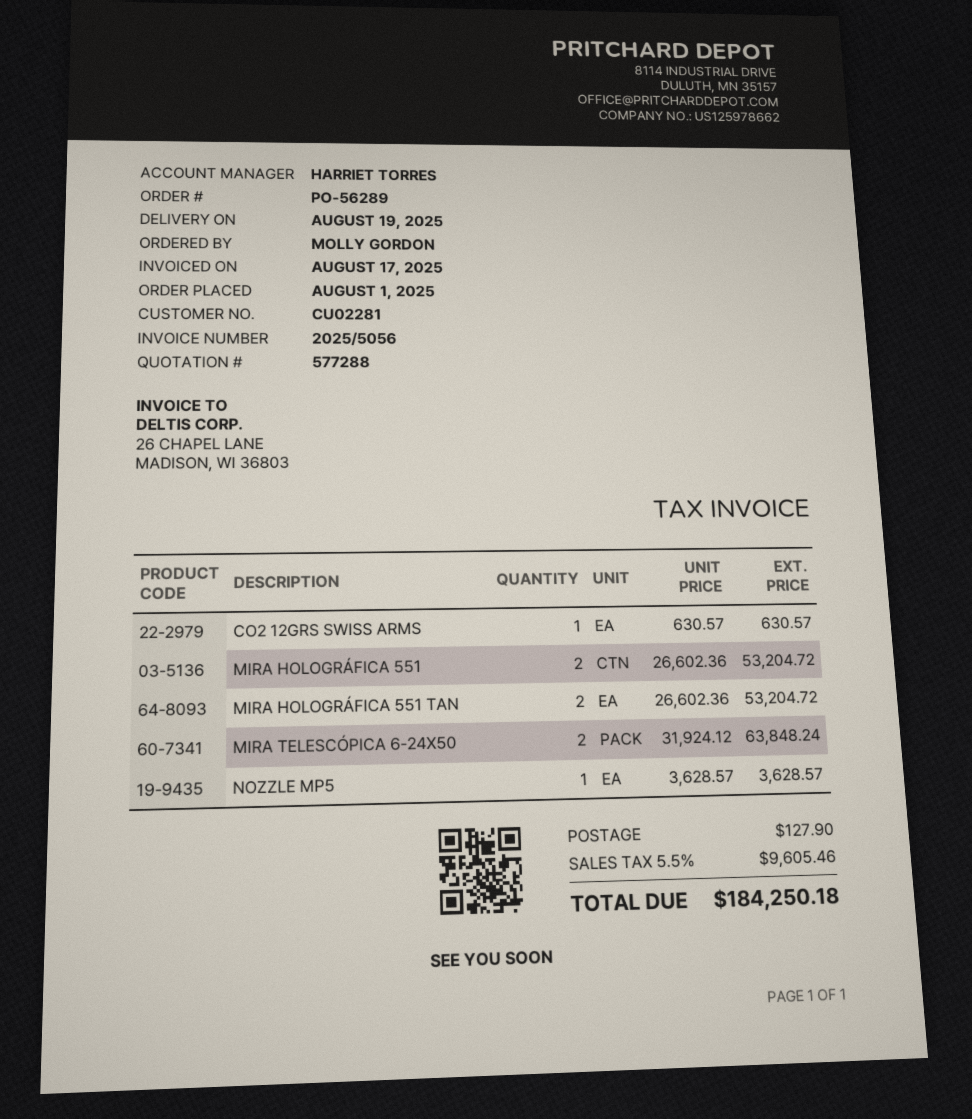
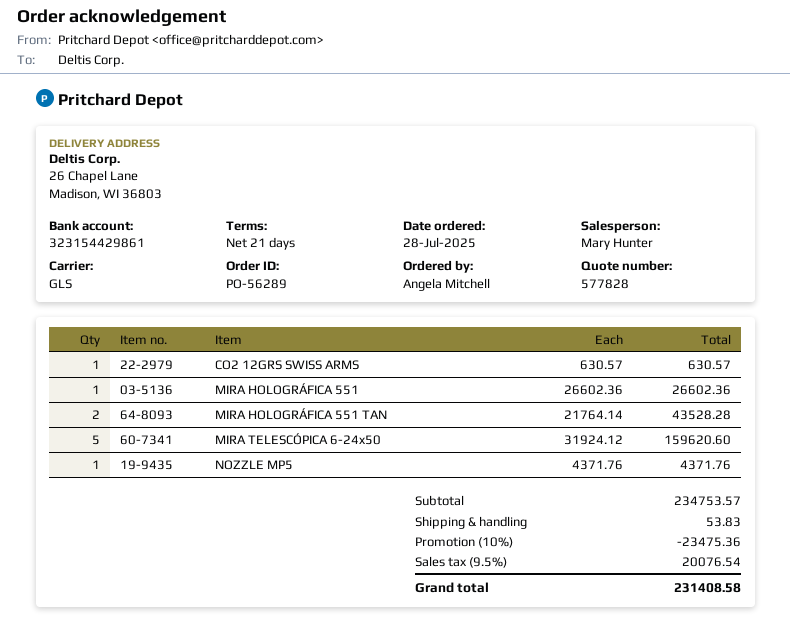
quote number: 577288 -> 577828
order date: 2025-08-01 -> 2025-07-28
ordered by: MOLLY GORDON -> Angela Mitchell
sales rep: HARRIET TORRES -> Mary Hunter
MIRA HOLOGRÁFICA 551: 2 x 26602.36 = 53204.72 -> 1 x 26602.36 = 26602.36
MIRA HOLOGRÁFICA 551 TAN: 2 x 26602.36 = 53204.72 -> 2 x 21764.14 = 43528.28
MIRA TELESCÓPICA 6-24X50: 2 x 31924.12 = 63848.24 -> 5 x 31924.12 = 159620.60
NOZZLE MP5: 1 x 3628.57 = 3628.57 -> 1 x 4371.76 = 4371.76
discount: none -> 10% = 23475.36
shipping: 127.90 -> 53.83
tax: 5.5% = 9605.46 -> 9.5% = 20076.54
total: 184250.18 -> 231408.58

